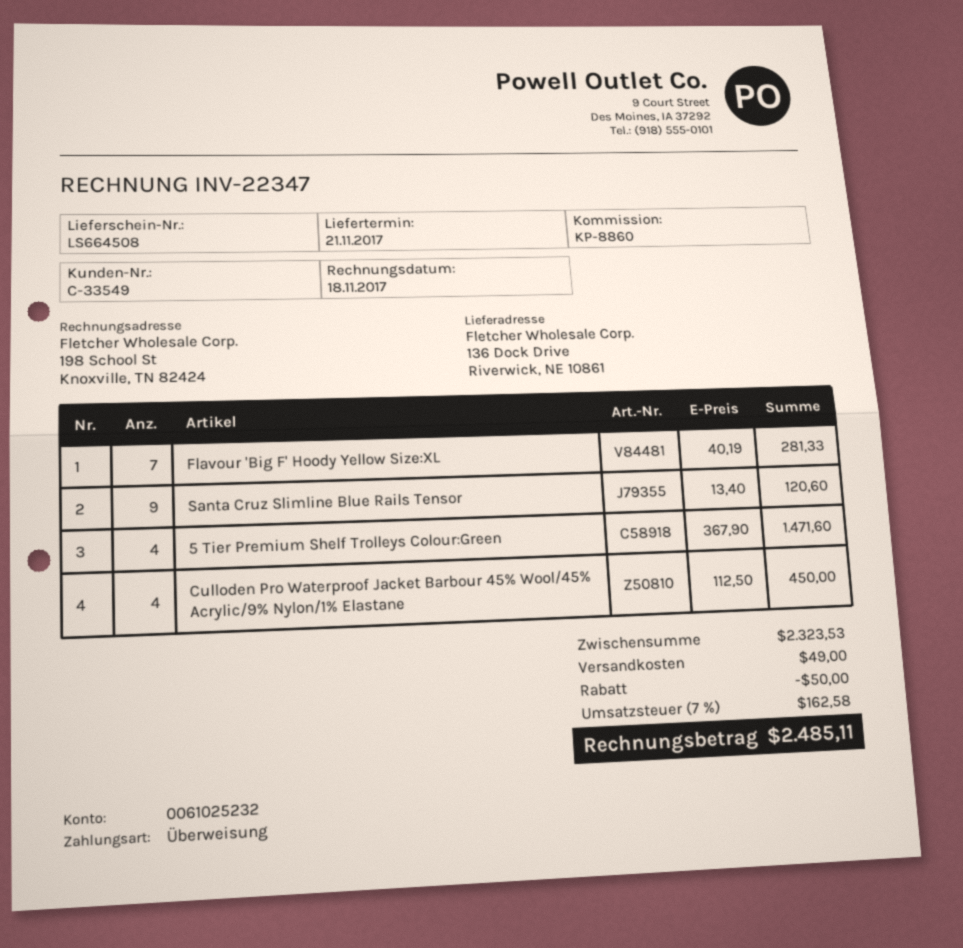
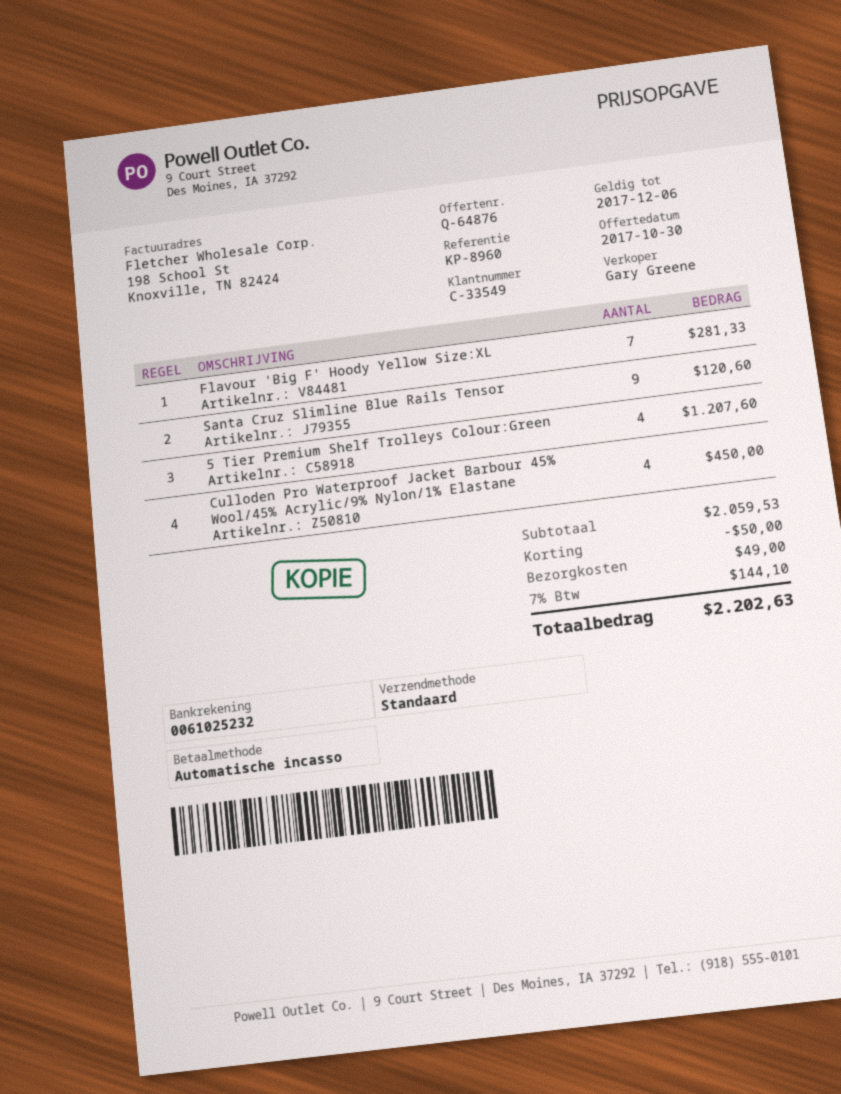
reference: KP-8860 -> KP-8960
payment method: bank transfer -> direct debit
5 Tier Premium Shelf Trolleys Colour:Green: 4 for 1471.60 -> 4 for 1207.60
subtotal: 2323.53 -> 2059.53
tax: 7% = 162.58 -> 7% = 144.10
total: 2485.11 -> 2202.63

